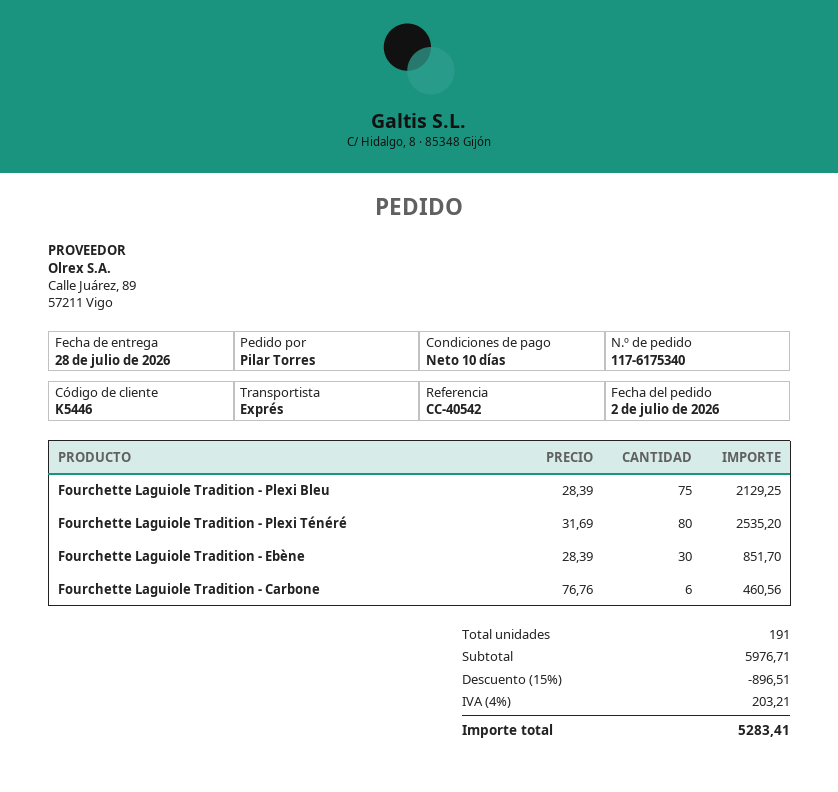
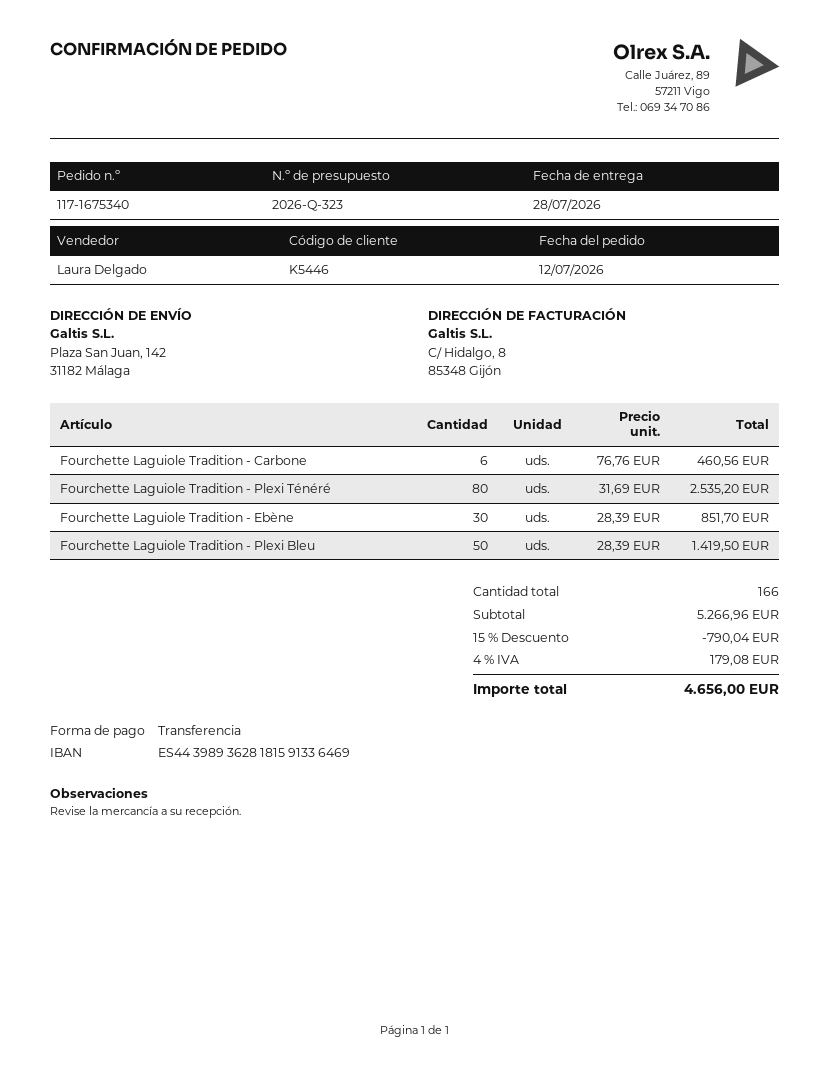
order number: 117-6175340 -> 117-1675340
order date: 2026-07-02 -> 2026-07-12
Fourchette Laguiole Tradition - Plexi Bleu: 75 x 28.39 = 2129.25 -> 50 x 28.39 = 1419.50
total quantity: 191 -> 166
subtotal: 5976.71 -> 5266.96
discount: 15% = 896.51 -> 15% = 790.04
tax: 4% = 203.21 -> 4% = 179.08
total: 5283.41 -> 4656.00

